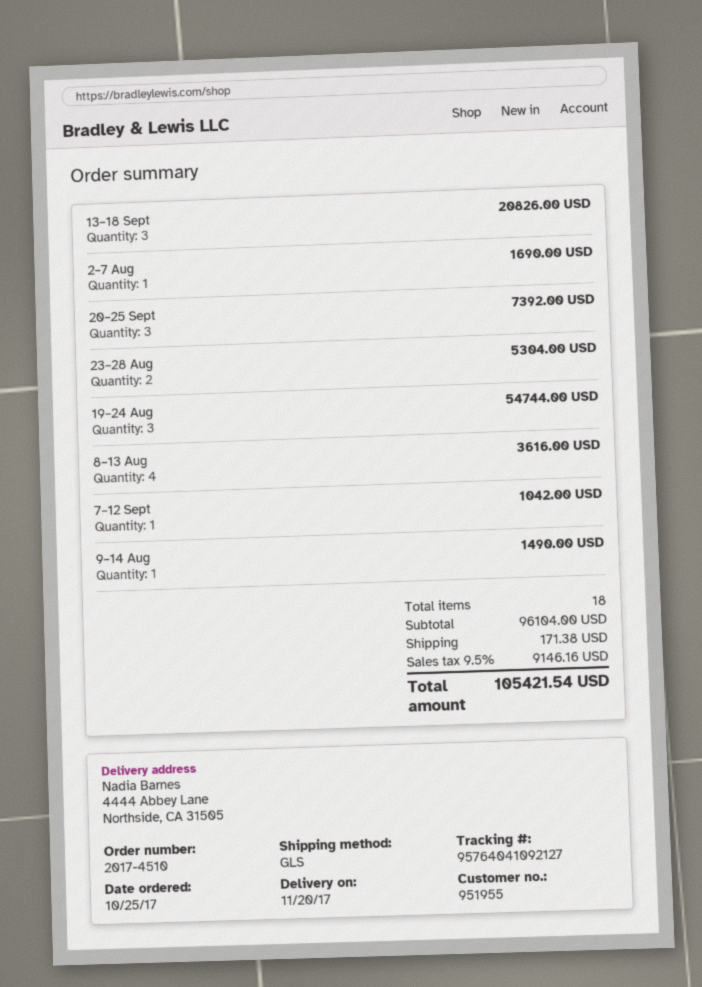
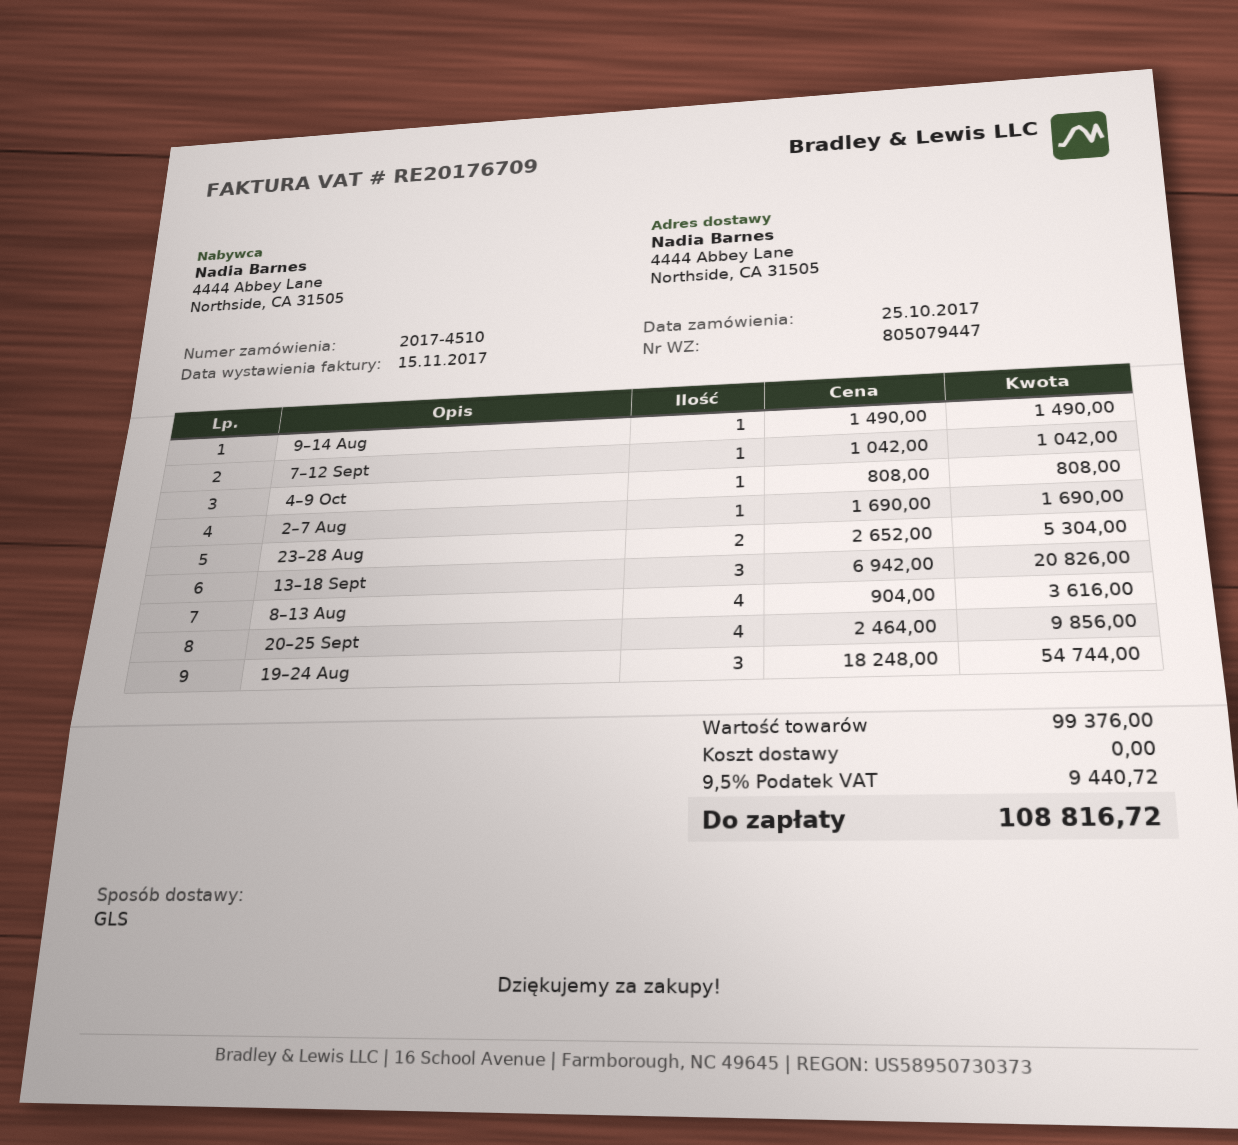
20–25 Sept: 3 for 7392.00 -> 4 for 9856.00
4–9 Oct: none -> 1 for 808.00
subtotal: 96104.00 -> 99376.00
shipping: 171.38 -> 0.00
tax: 9.5% = 9146.16 -> 9.5% = 9440.72
total: 105421.54 -> 108816.72

